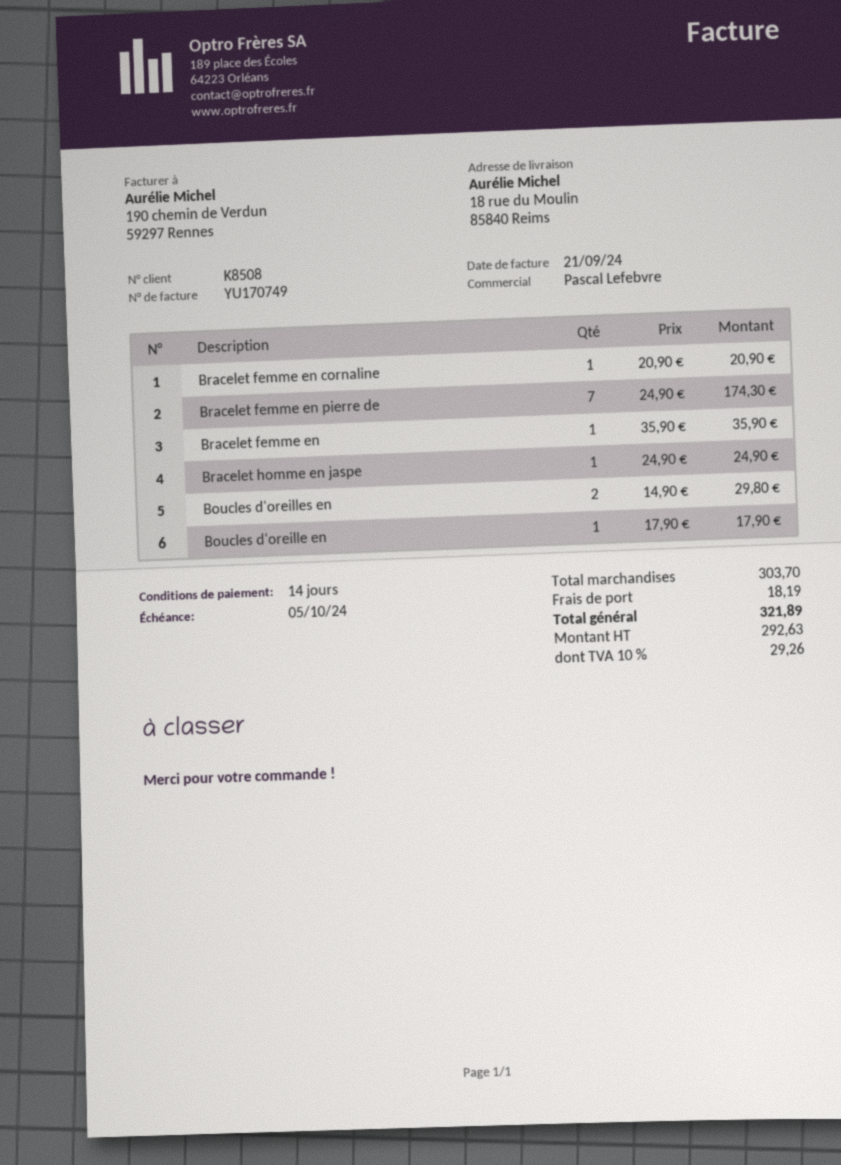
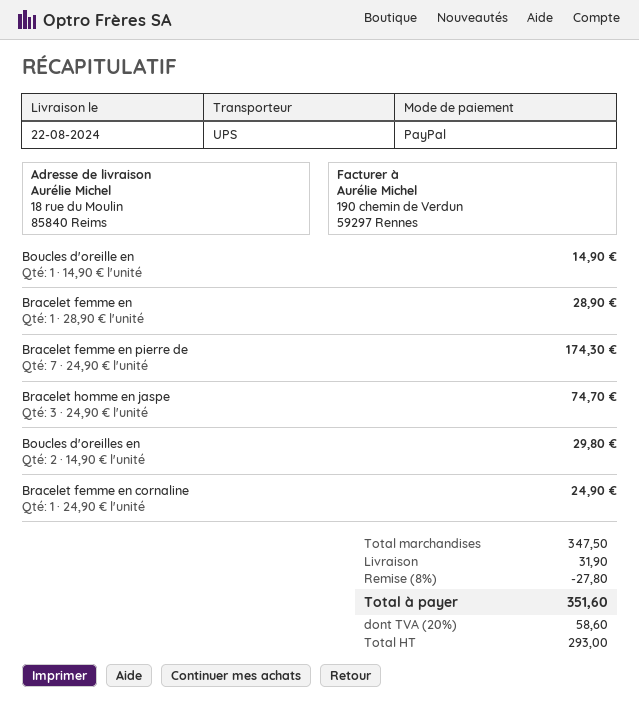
Bracelet femme en cornaline: 1 x 20.90 = 20.90 -> 1 x 24.90 = 24.90
Bracelet femme en: 1 x 35.90 = 35.90 -> 1 x 28.90 = 28.90
Bracelet homme en jaspe: 1 x 24.90 = 24.90 -> 3 x 24.90 = 74.70
Boucles d'oreille en: 1 x 17.90 = 17.90 -> 1 x 14.90 = 14.90
subtotal: 303.70 -> 347.50
discount: none -> 8% = 27.80
shipping: 18.19 -> 31.90
net: 292.63 -> 293.00
tax: 10% = 29.26 -> 20% = 58.60
total: 321.89 -> 351.60

